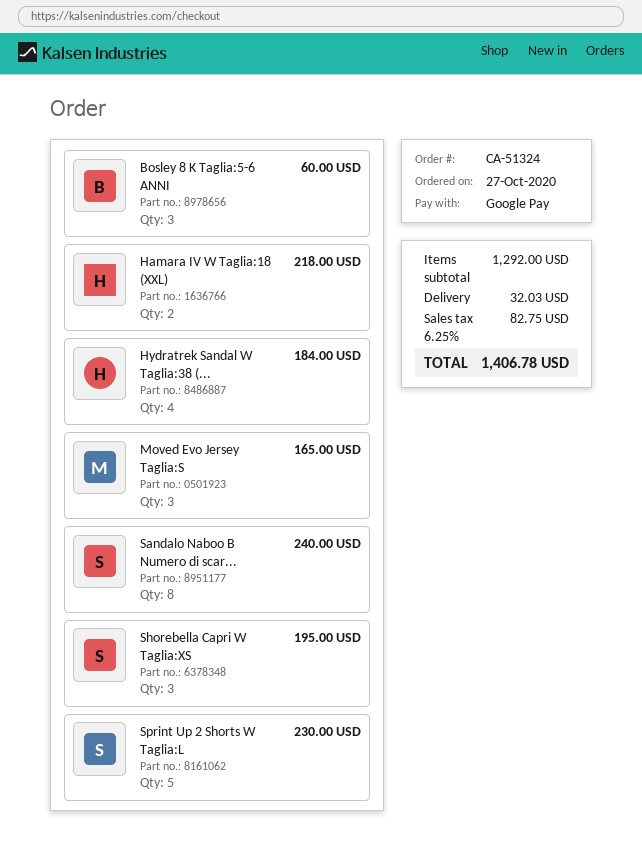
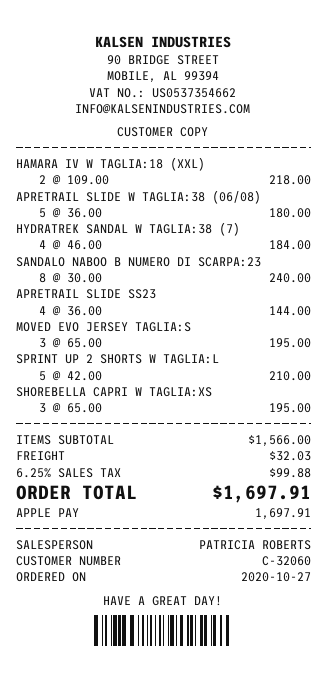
payment method: Google Pay -> Apple Pay
Bosley 8 K Taglia:5-6 ANNI: 3 for 60.00 -> none
Moved Evo Jersey Taglia:S: 3 for 165.00 -> 3 for 195.00
Sprint Up 2 Shorts W Taglia:L: 5 for 230.00 -> 5 for 210.00
APRETRAIL SLIDE W TAGLIA:38 (06/08): none -> 5 for 180.00
APRETRAIL SLIDE SS23: none -> 4 for 144.00
subtotal: 1292.00 -> 1566.00
tax: 6.25% = 82.75 -> 6.25% = 99.88
total: 1406.78 -> 1697.91

